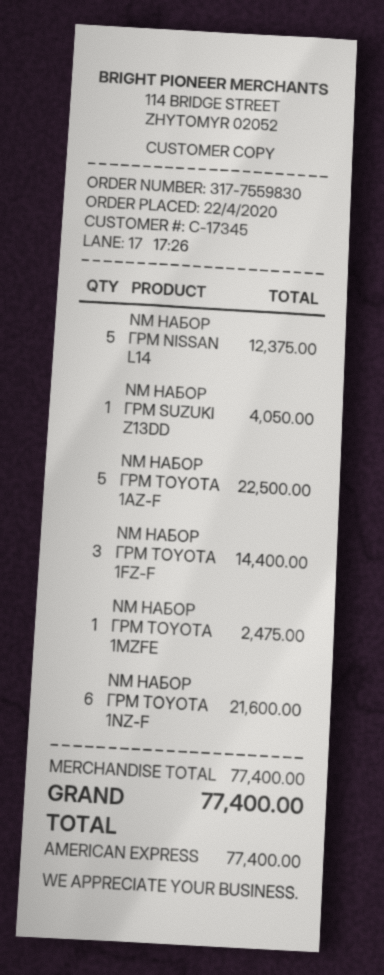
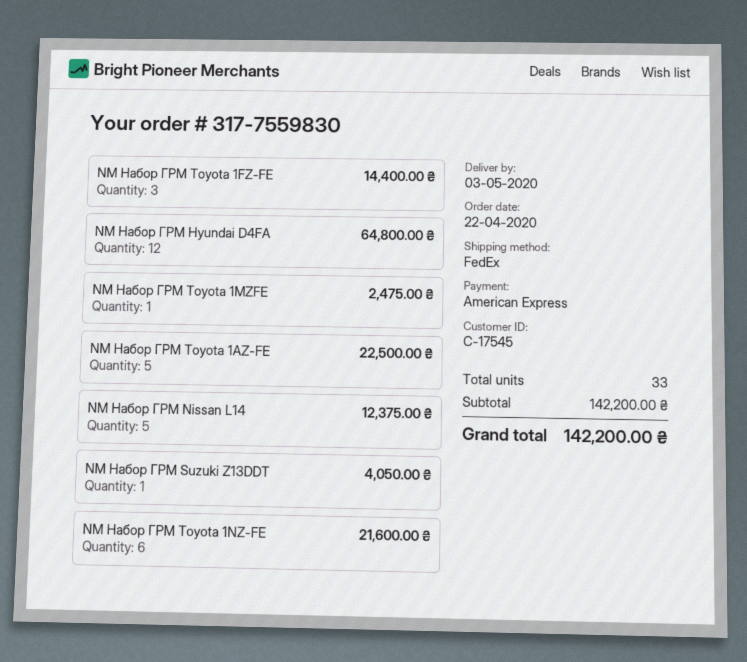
customer number: C-17345 -> C-17545
NM Набор ГРМ Hyundai D4FA: none -> 12 for 64800.00
subtotal: 77400.00 -> 142200.00
total: 77400.00 -> 142200.00

